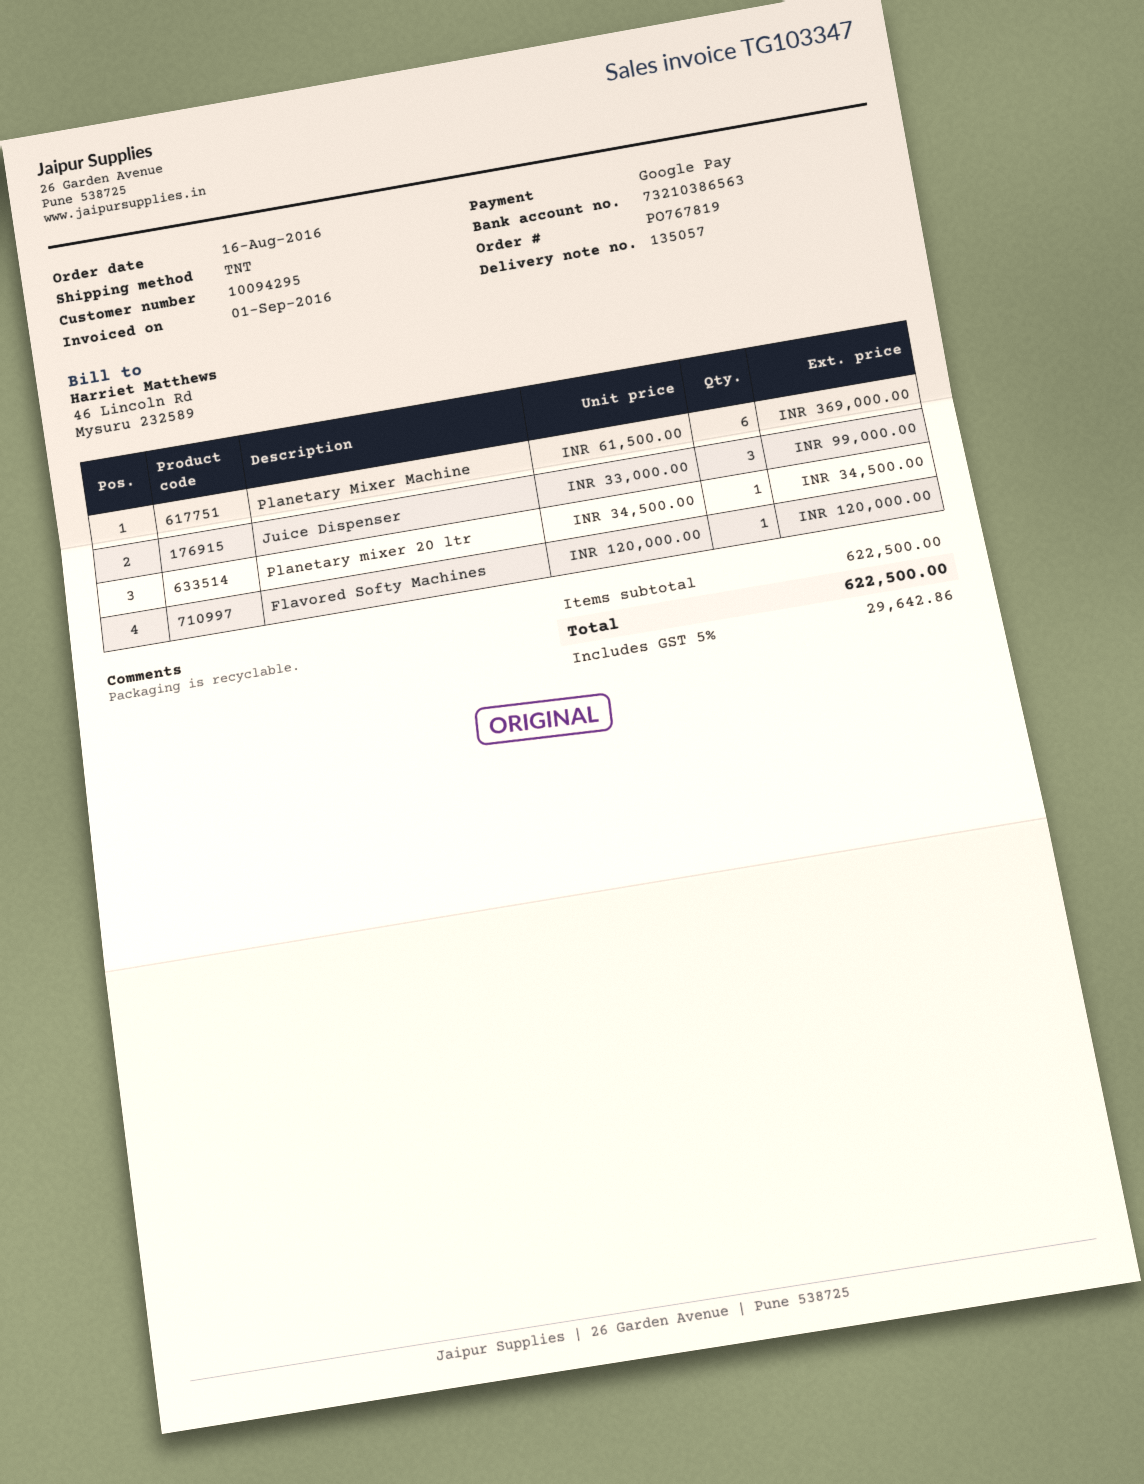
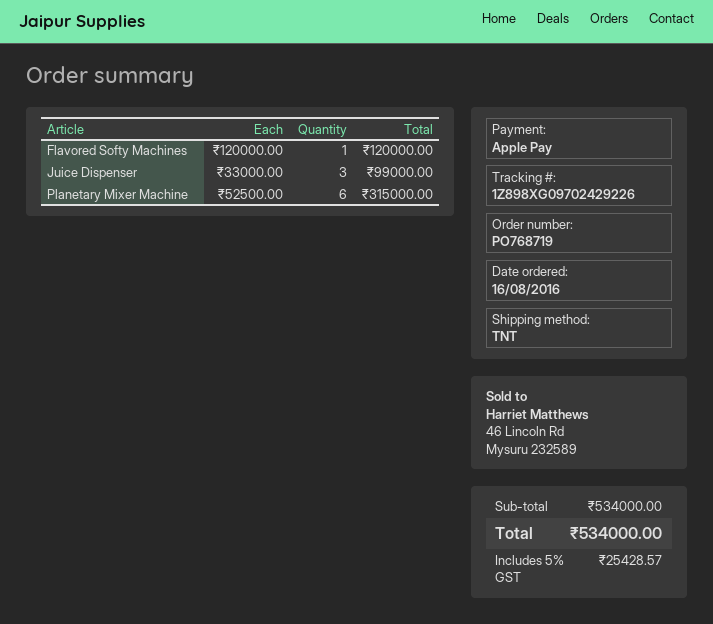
order number: PO767819 -> PO768719
payment method: Google Pay -> Apple Pay
Planetary Mixer Machine: 6 x 61500.00 = 369000.00 -> 6 x 52500.00 = 315000.00
Planetary mixer 20 ltr: 1 x 34500.00 = 34500.00 -> none
subtotal: 622500.00 -> 534000.00
tax: 5% = 29642.86 -> 5% = 25428.57
total: 622500.00 -> 534000.00

